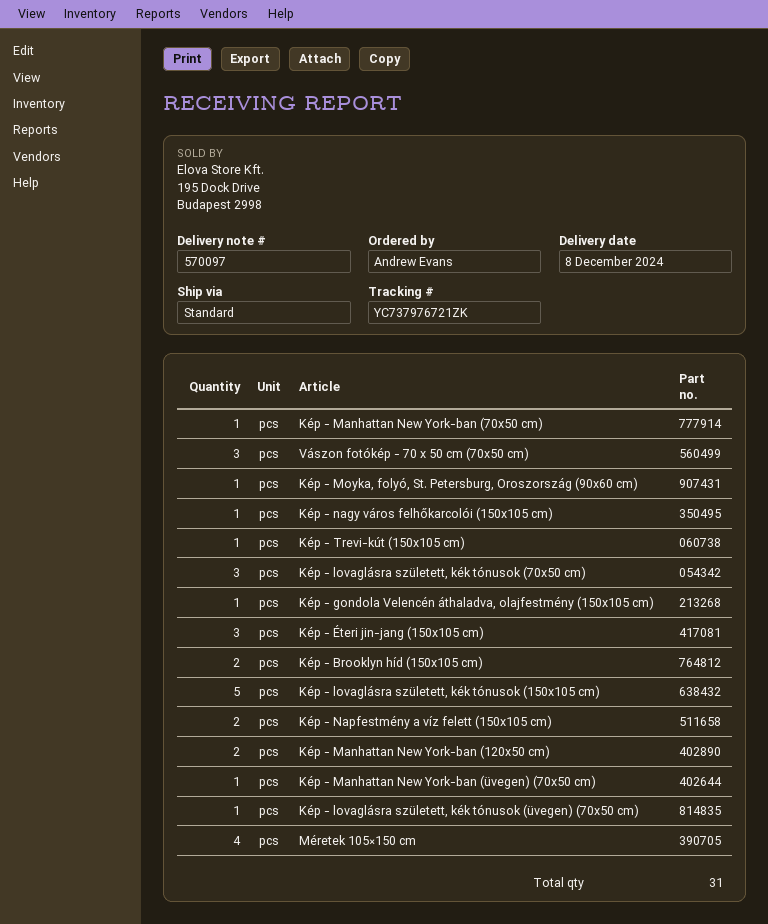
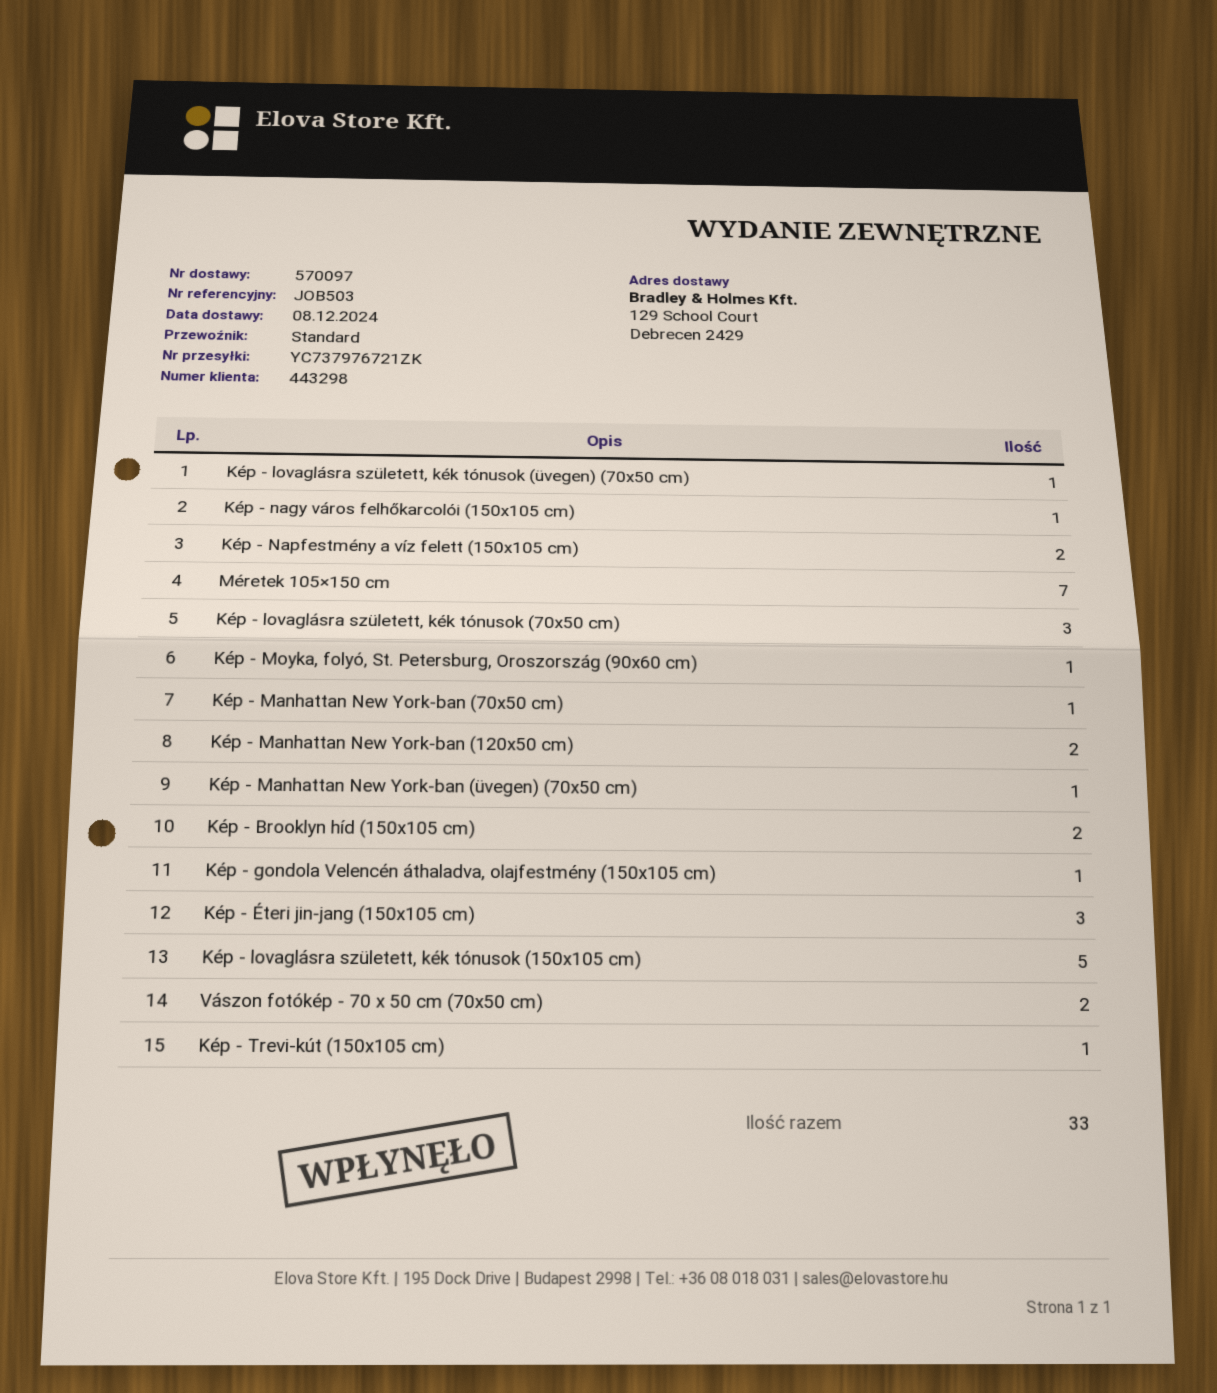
Vászon fotókép - 70 x 50 cm (70x50 cm): 3 -> 2
Méretek 105×150 cm: 4 -> 7
total quantity: 31 -> 33

